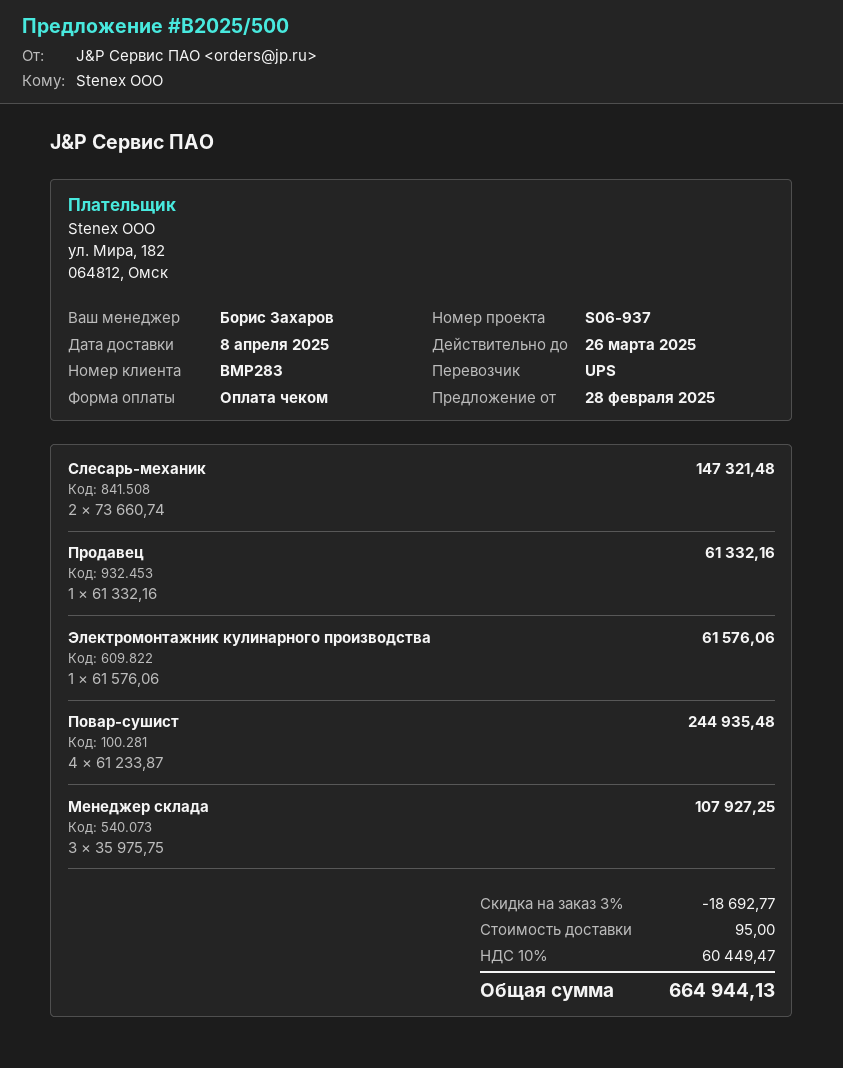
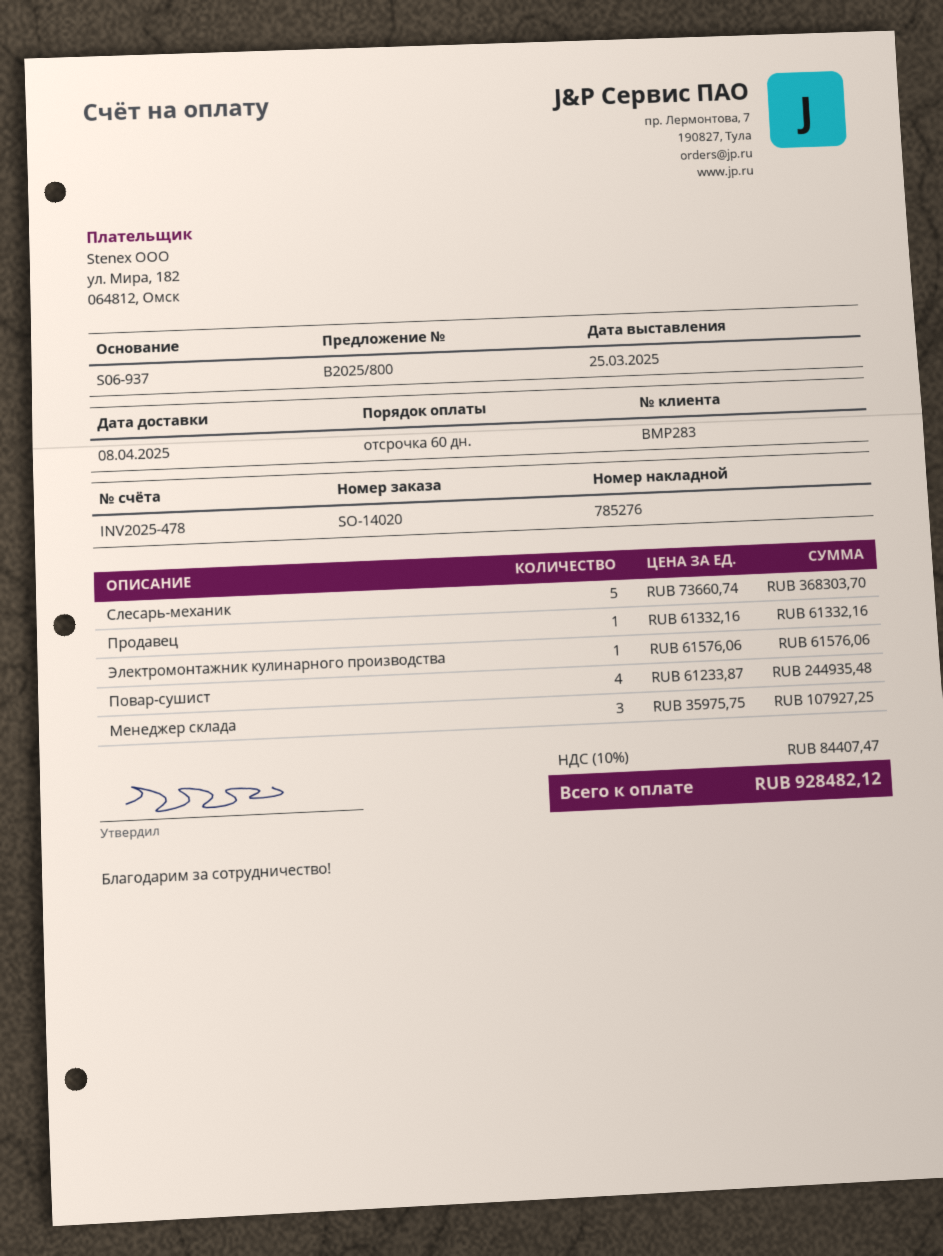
quote number: B2025/500 -> B2025/800
Слесарь-механик: 2 x 73660.74 = 147321.48 -> 5 x 73660.74 = 368303.70
discount: 3% = 18692.77 -> none
shipping: 95.00 -> none
tax: 10% = 60449.47 -> 10% = 84407.47
total: 664944.13 -> 928482.12

